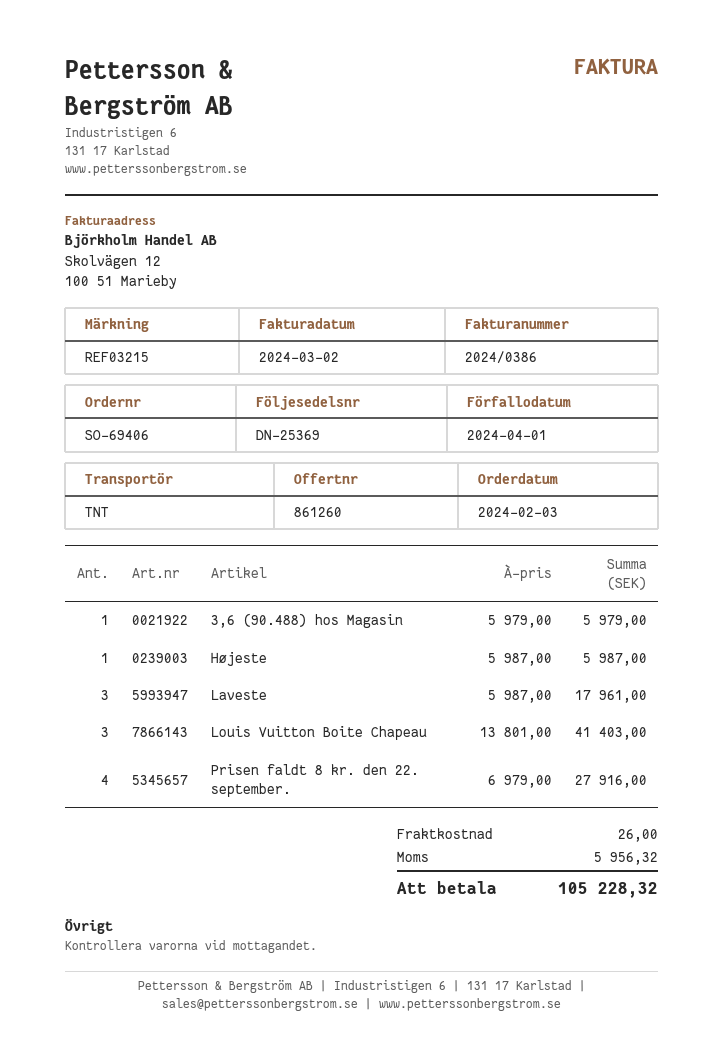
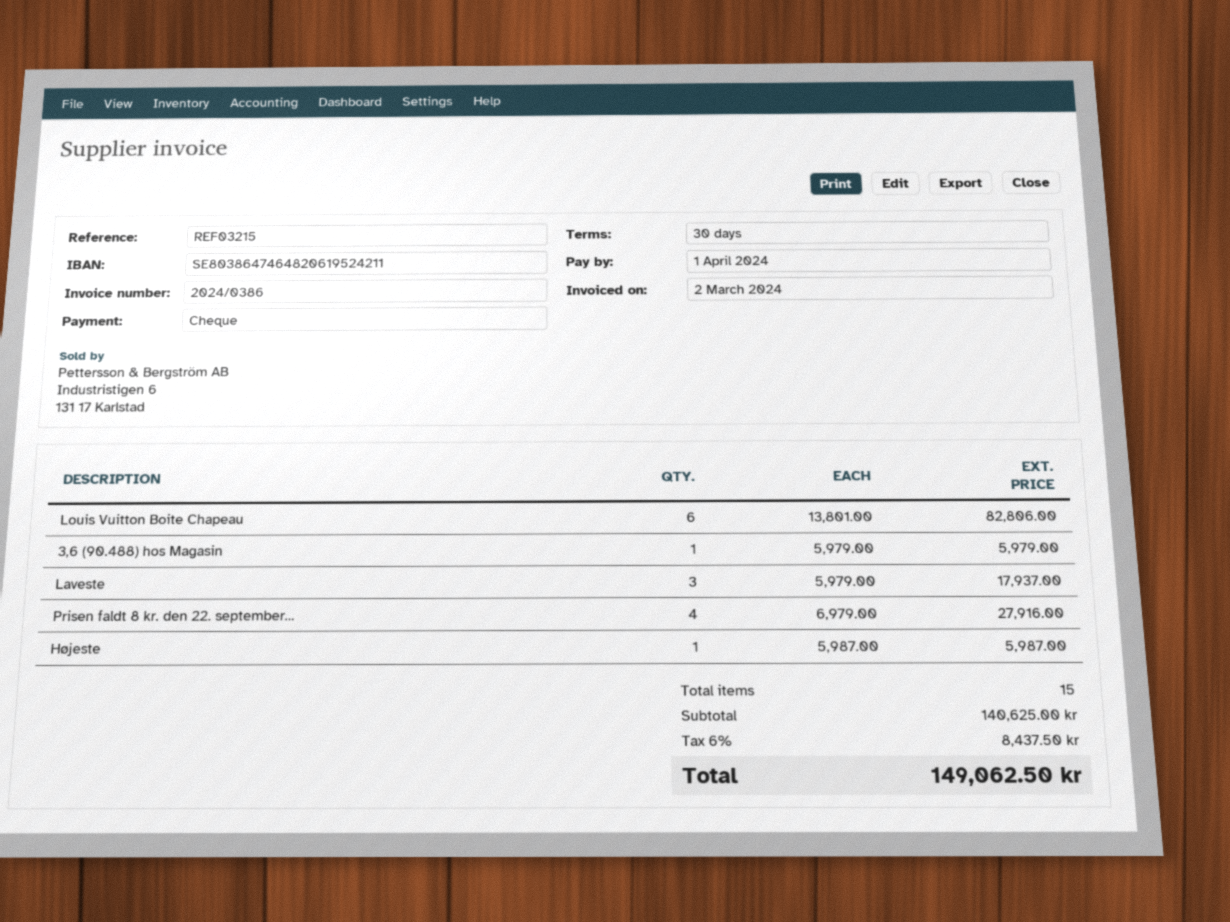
Laveste: 3 x 5987.00 = 17961.00 -> 3 x 5979.00 = 17937.00
Louis Vuitton Boite Chapeau: 3 x 13801.00 = 41403.00 -> 6 x 13801.00 = 82806.00
shipping: 26.00 -> none
tax: 5956.32 -> 8437.50
total: 105228.32 -> 149062.50

